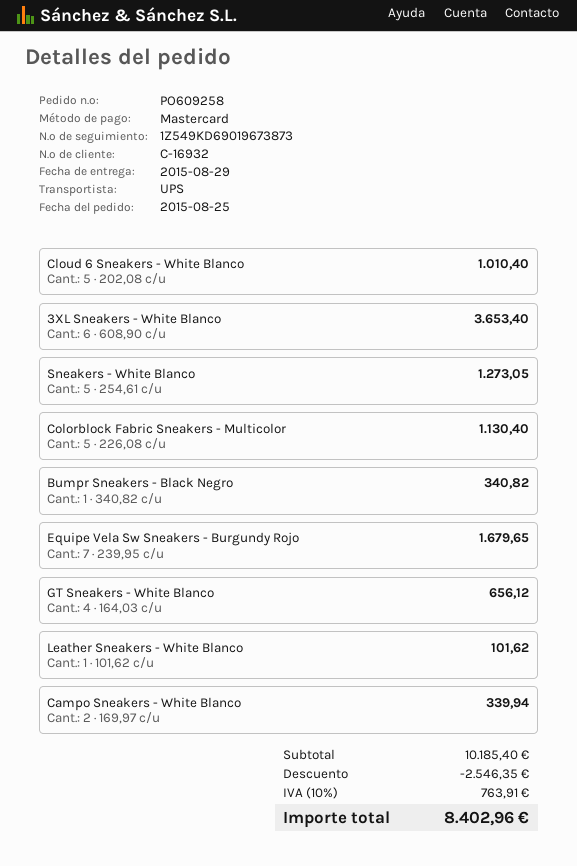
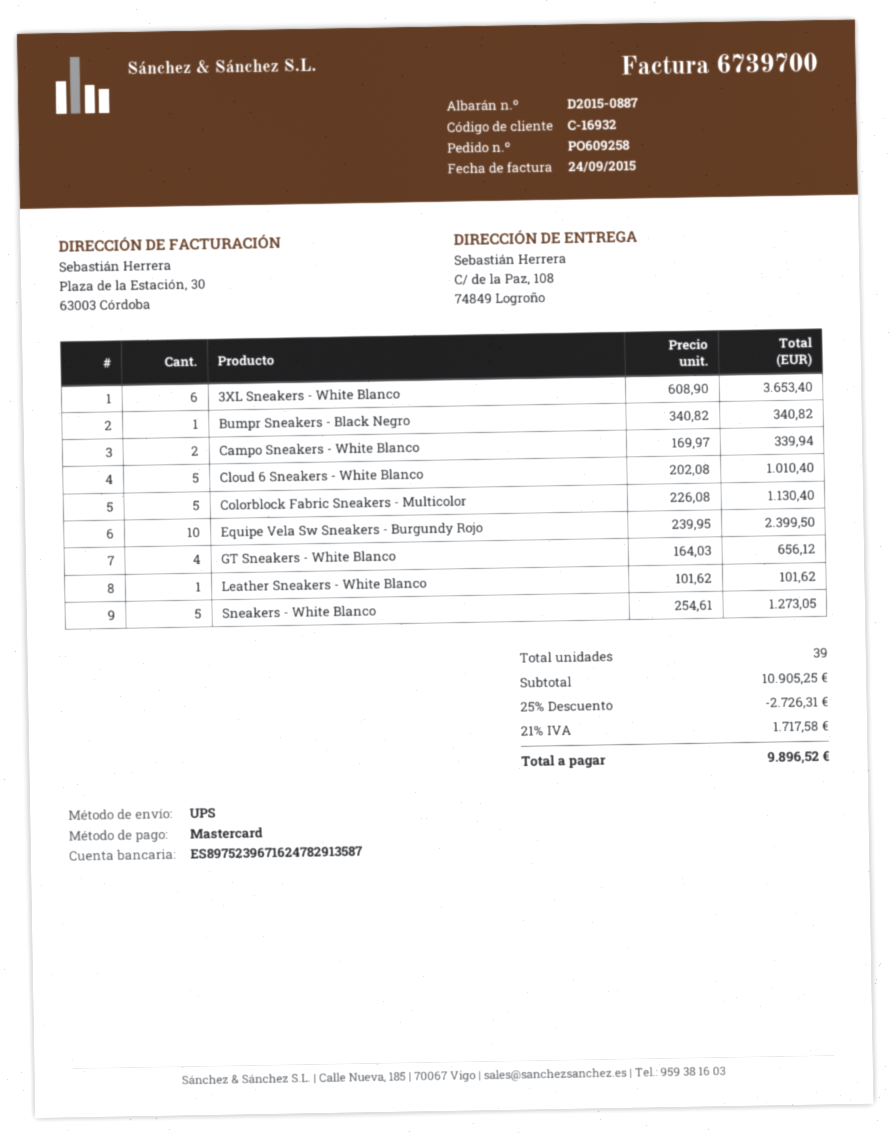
Equipe Vela Sw Sneakers - Burgundy Rojo: 7 x 239.95 = 1679.65 -> 10 x 239.95 = 2399.50
subtotal: 10185.40 -> 10905.25
discount: 2546.35 -> 2726.31
tax: 10% = 763.91 -> 21% = 1717.58
total: 8402.96 -> 9896.52

